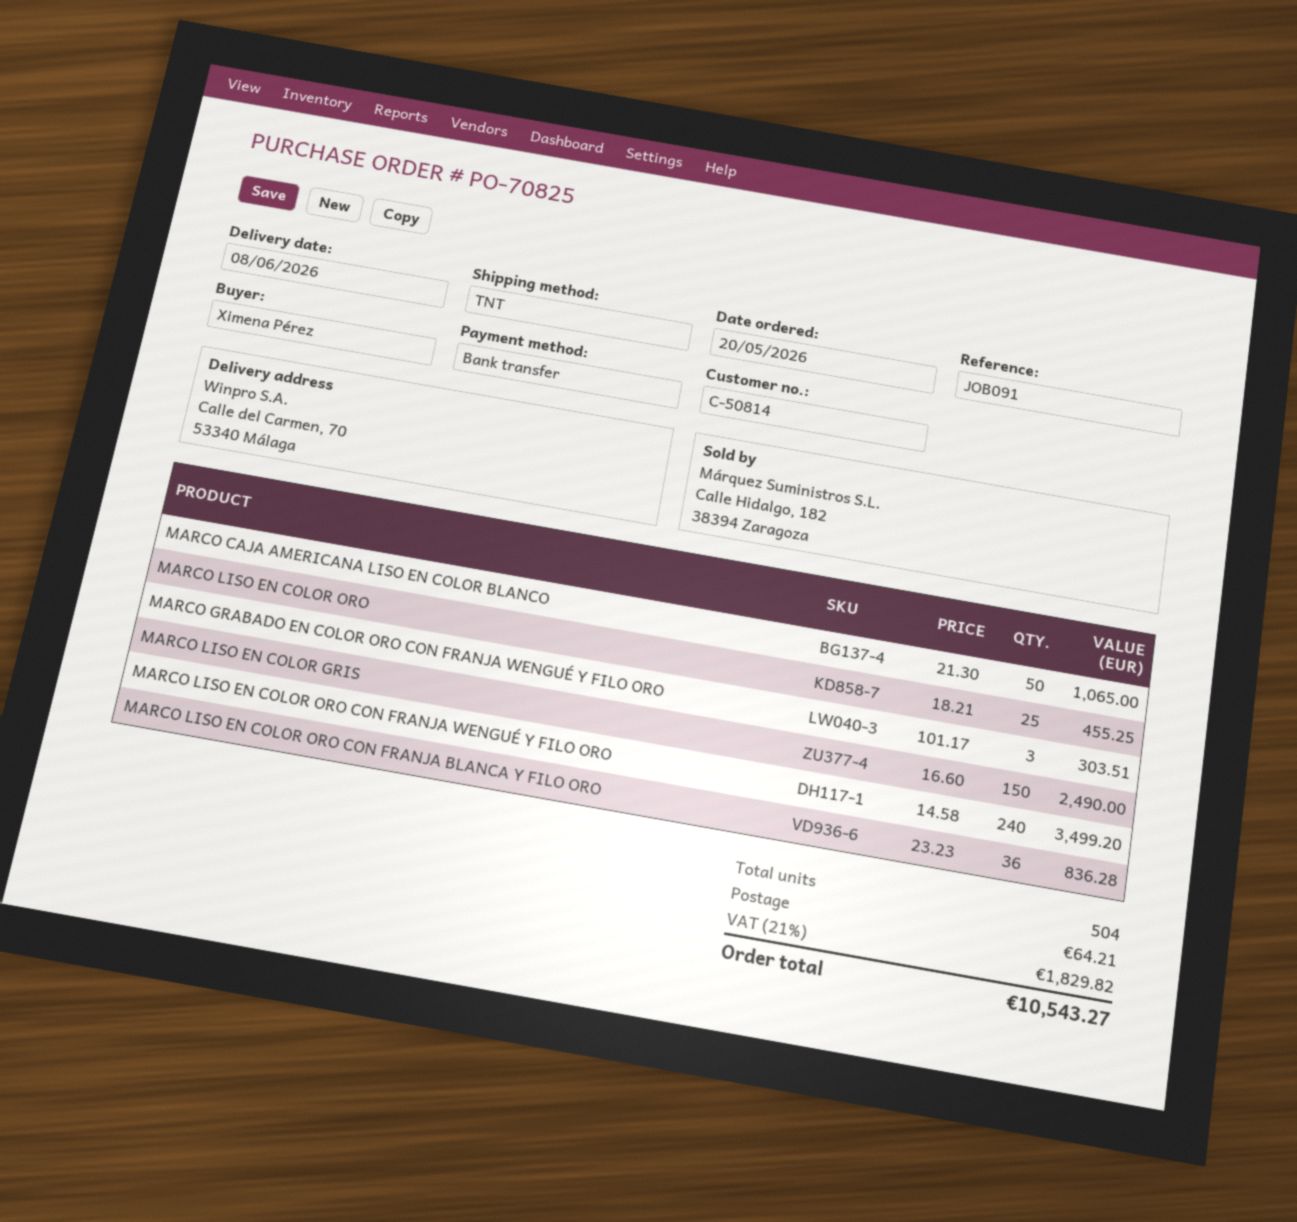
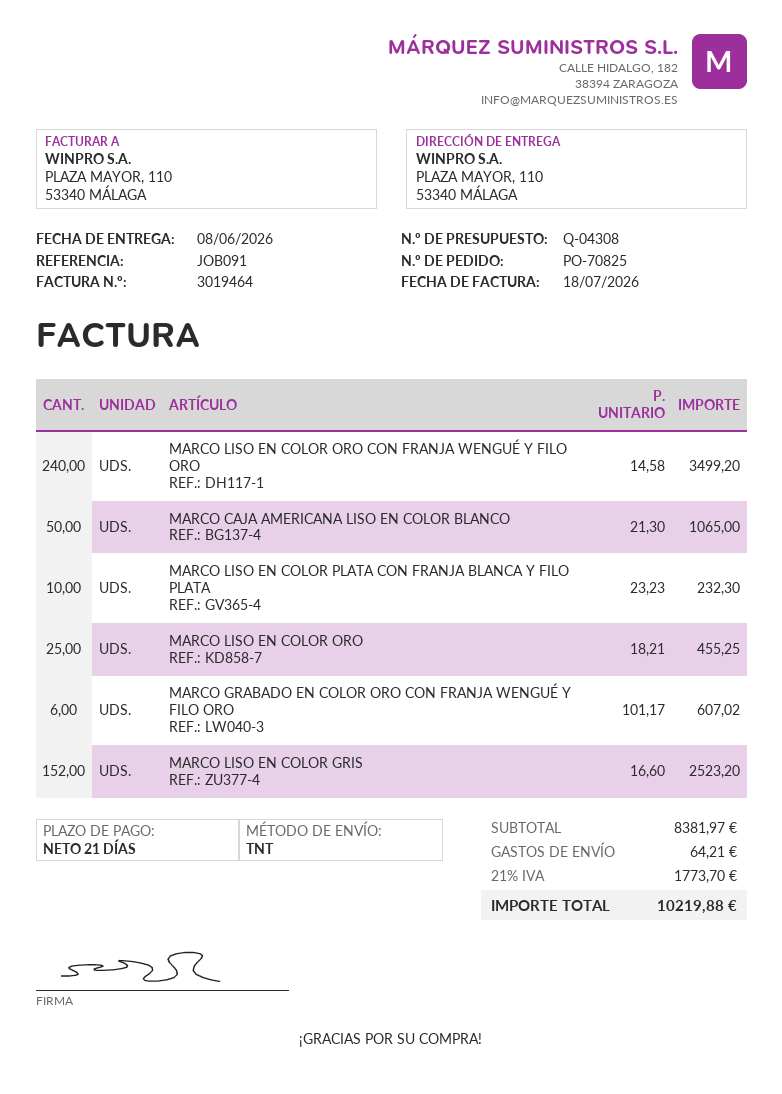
ship to: Calle del Carmen, 70, 53340 Málaga -> PLAZA MAYOR, 110, 53340 MÁLAGA
MARCO GRABADO EN COLOR ORO CON FRANJA WENGUÉ Y FILO ORO: 3 x 101.17 = 303.51 -> 6 x 101.17 = 607.02
MARCO LISO EN COLOR GRIS: 150 x 16.60 = 2490.00 -> 152 x 16.60 = 2523.20
MARCO LISO EN COLOR ORO CON FRANJA BLANCA Y FILO ORO: 36 x 23.23 = 836.28 -> none
MARCO LISO EN COLOR PLATA CON FRANJA BLANCA Y FILO PLATA: none -> 10 x 23.23 = 232.30
tax: 21% = 1829.82 -> 21% = 1773.70
total: 10543.27 -> 10219.88

